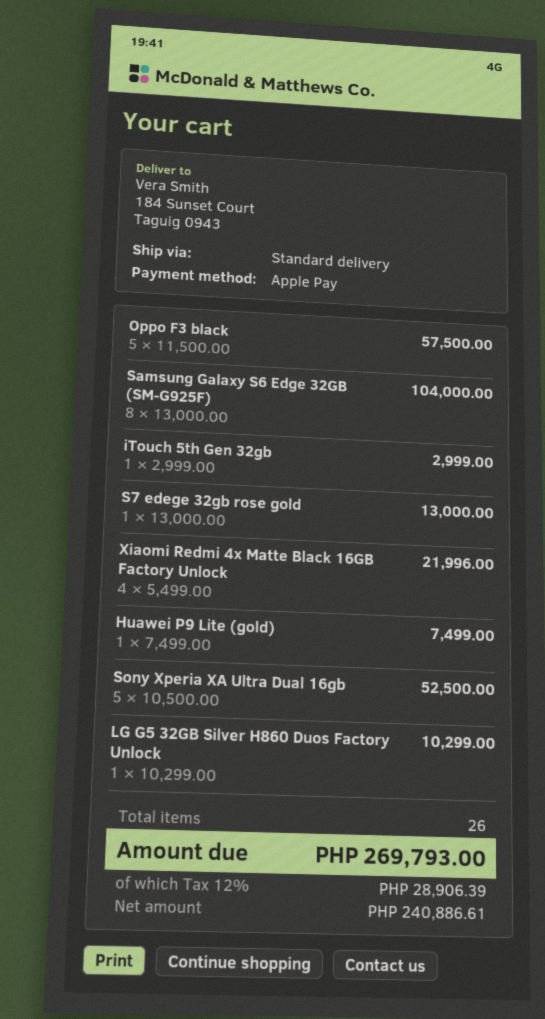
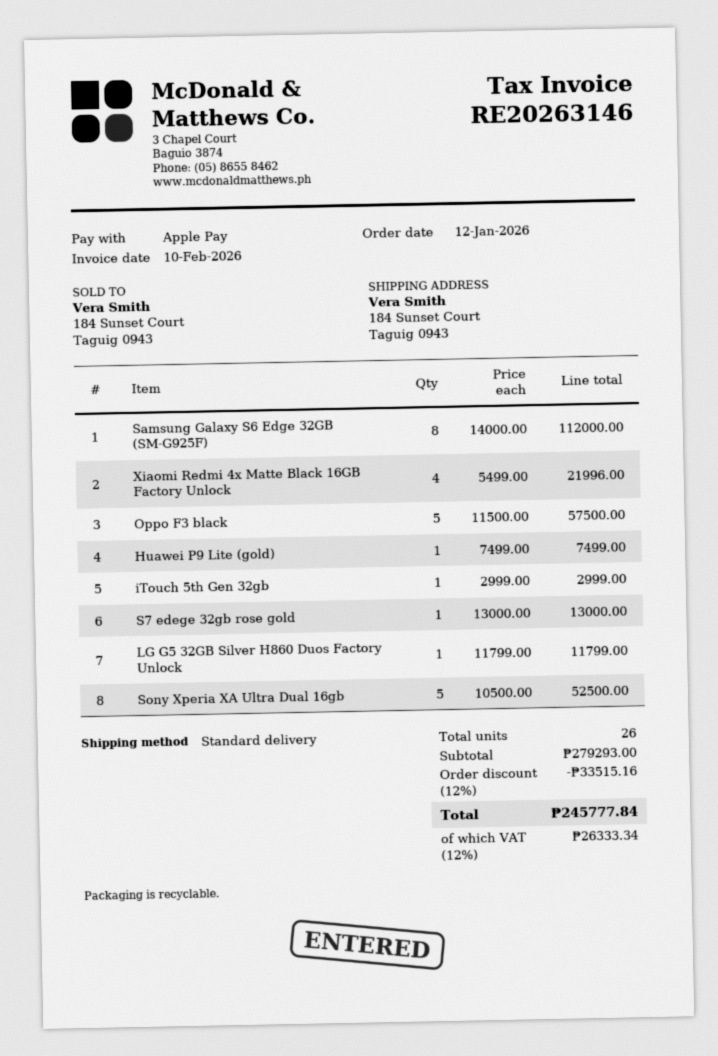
Samsung Galaxy S6 Edge 32GB (SM-G925F): 8 x 13000.00 = 104000.00 -> 8 x 14000.00 = 112000.00
LG G5 32GB Silver H860 Duos Factory Unlock: 1 x 10299.00 = 10299.00 -> 1 x 11799.00 = 11799.00
discount: none -> 12% = 33515.16
tax: 12% = 28906.39 -> 12% = 26333.34
total: 269793.00 -> 245777.84

